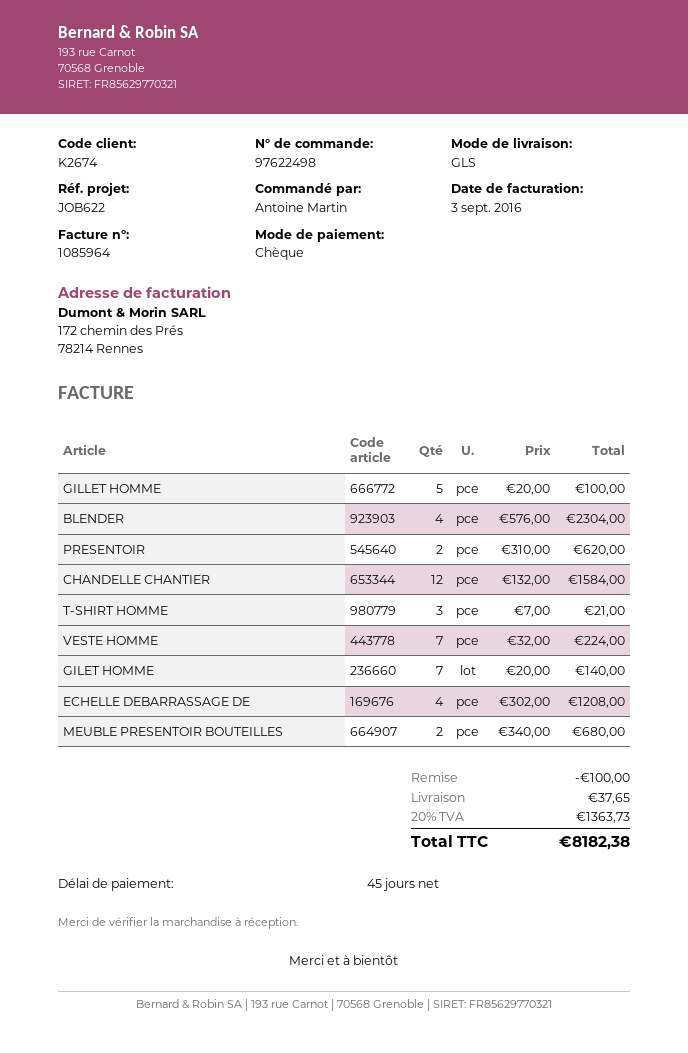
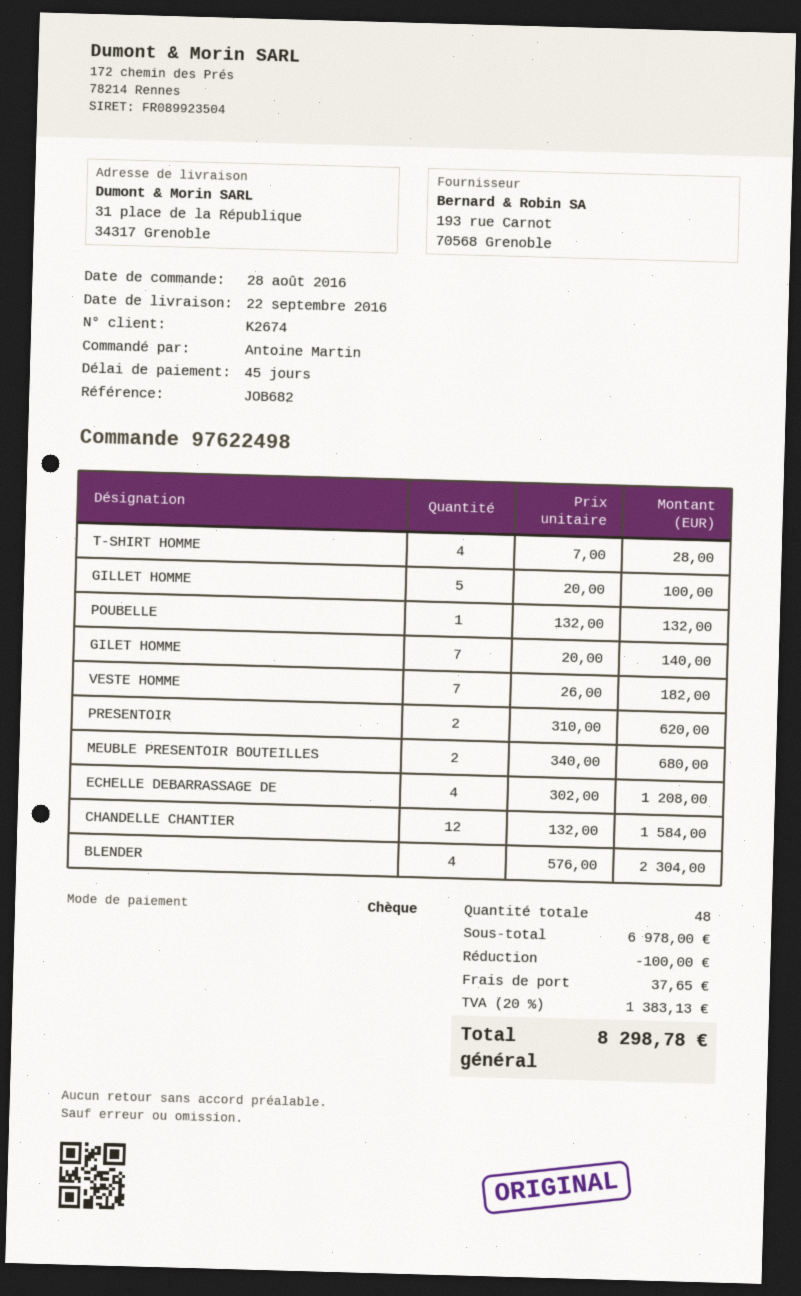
reference: JOB622 -> JOB682
T-SHIRT HOMME: 3 x 7.00 = 21.00 -> 4 x 7.00 = 28.00
VESTE HOMME: 7 x 32.00 = 224.00 -> 7 x 26.00 = 182.00
POUBELLE: none -> 1 x 132.00 = 132.00
tax: 20% = 1363.73 -> 20% = 1383.13
total: 8182.38 -> 8298.78

